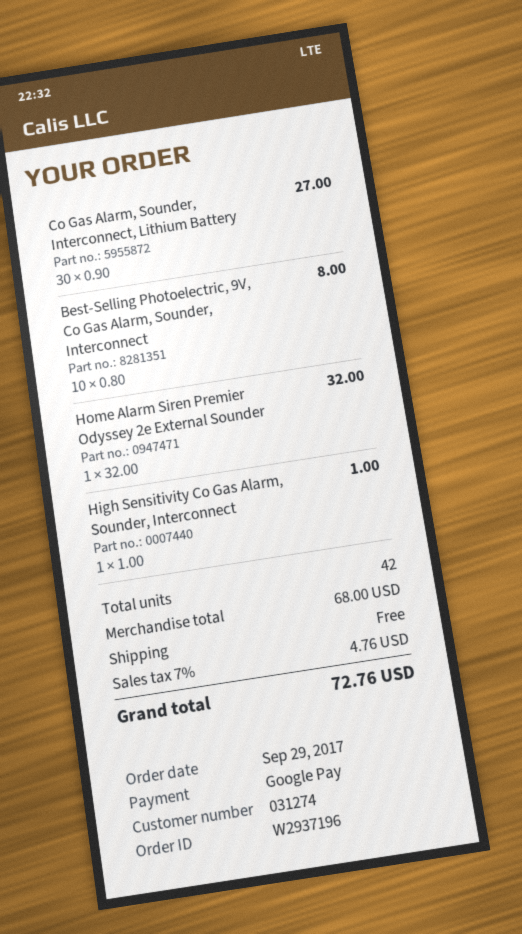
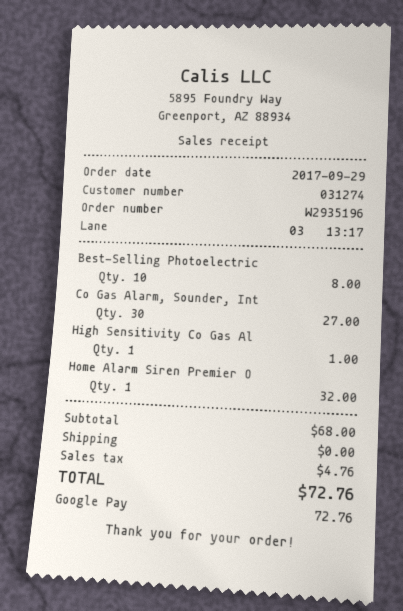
order number: W2937196 -> W2935196

